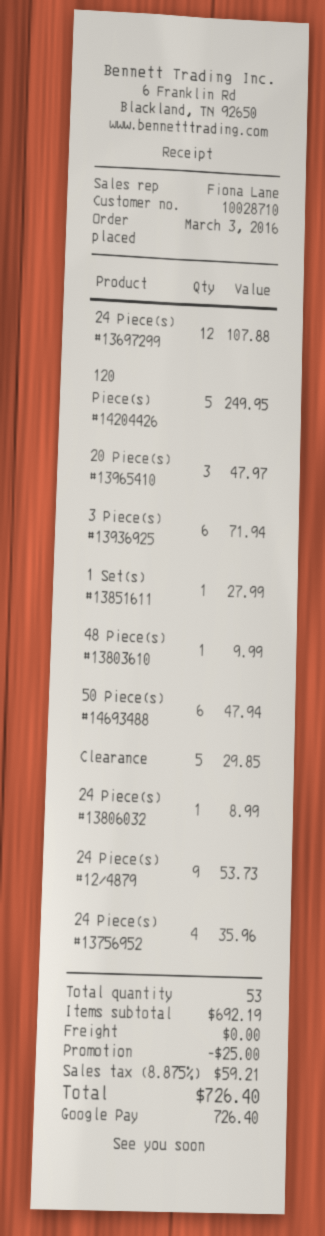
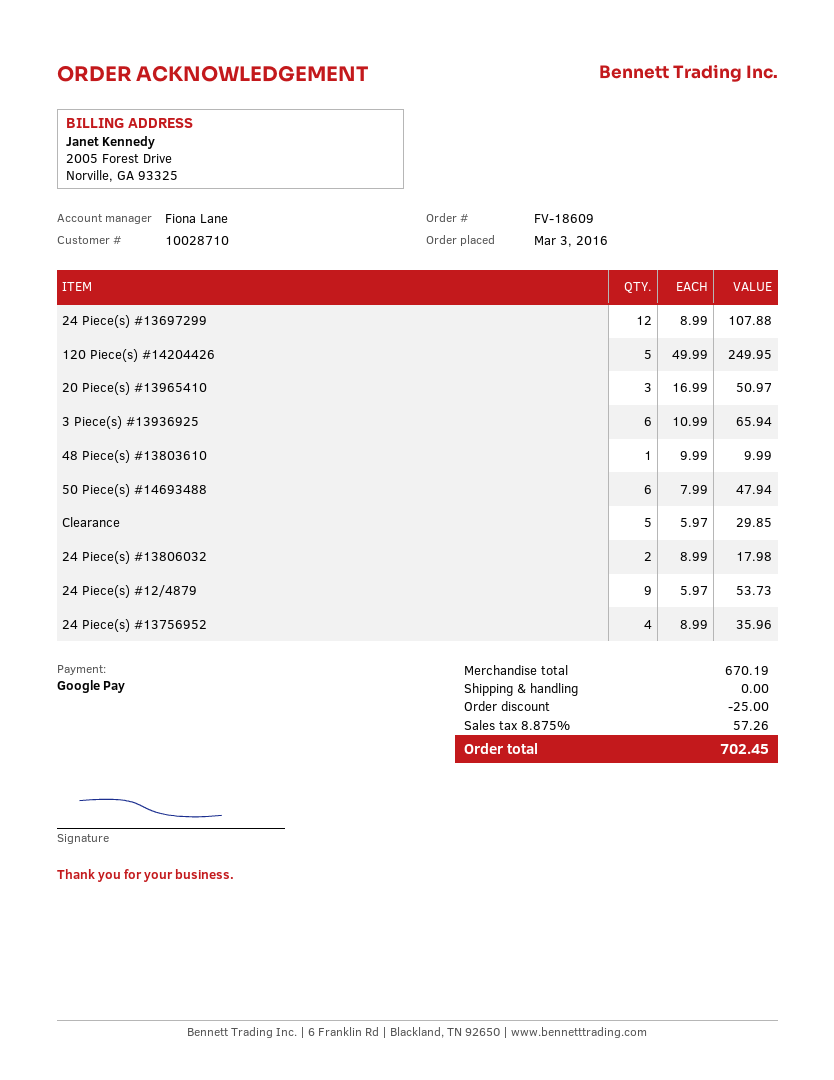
20 Piece(s) #13965410: 3 for 47.97 -> 3 for 50.97
3 Piece(s) #13936925: 6 for 71.94 -> 6 for 65.94
1 Set(s) #13851611: 1 for 27.99 -> none
24 Piece(s) #13806032: 1 for 8.99 -> 2 for 17.98
subtotal: 692.19 -> 670.19
tax: 8.875% = 59.21 -> 8.875% = 57.26
total: 726.40 -> 702.45

